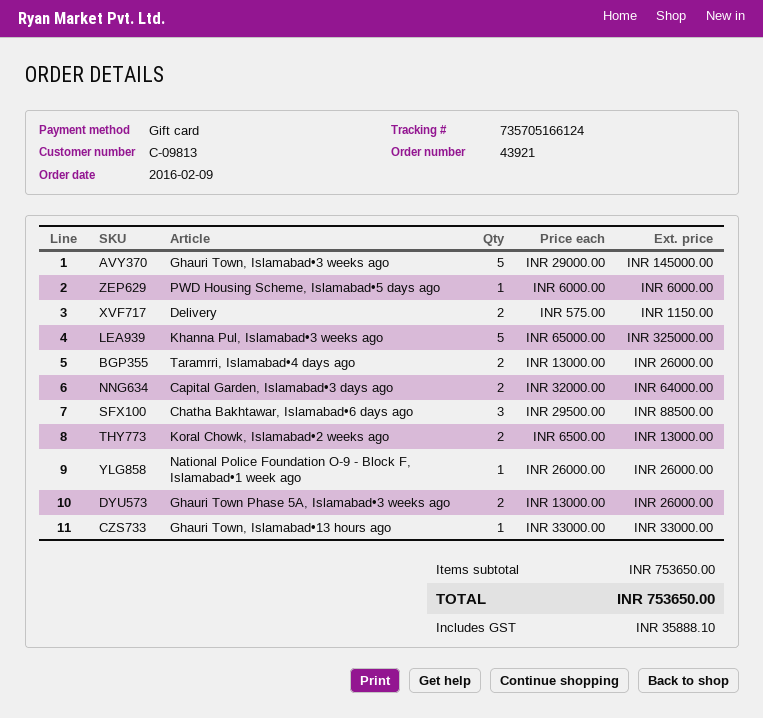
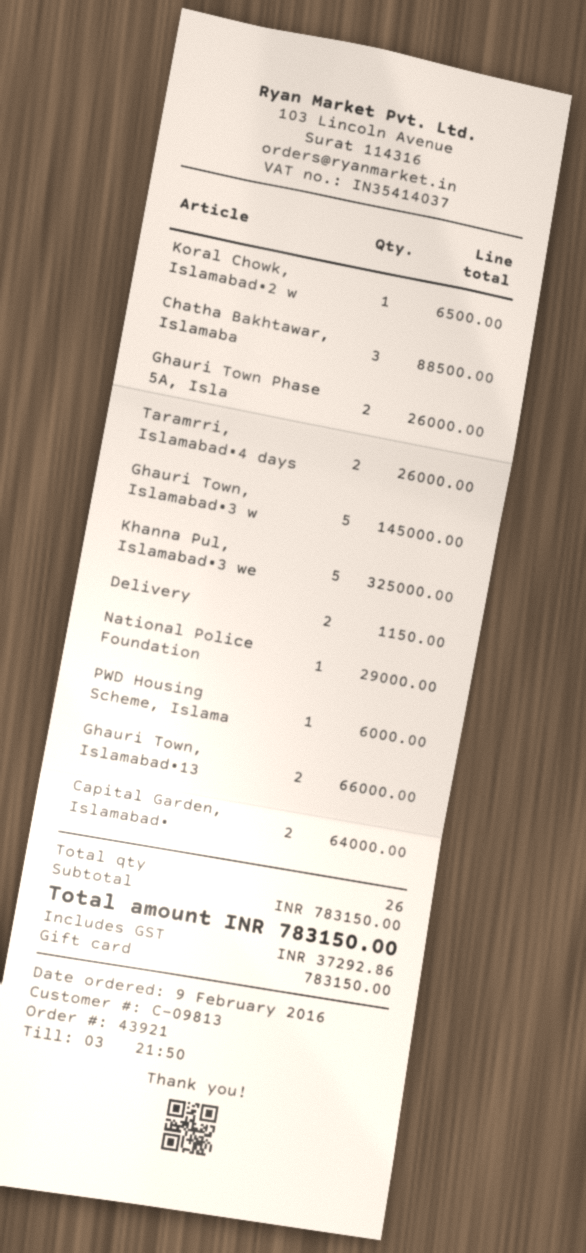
Koral Chowk, Islamabad•2 weeks ago: 2 for 13000.00 -> 1 for 6500.00
National Police Foundation O-9 - Block F, Islamabad•1 week ago: 1 for 26000.00 -> 1 for 29000.00
Ghauri Town, Islamabad•13 hours ago: 1 for 33000.00 -> 2 for 66000.00
subtotal: 753650.00 -> 783150.00
tax: 35888.10 -> 37292.86
total: 753650.00 -> 783150.00

